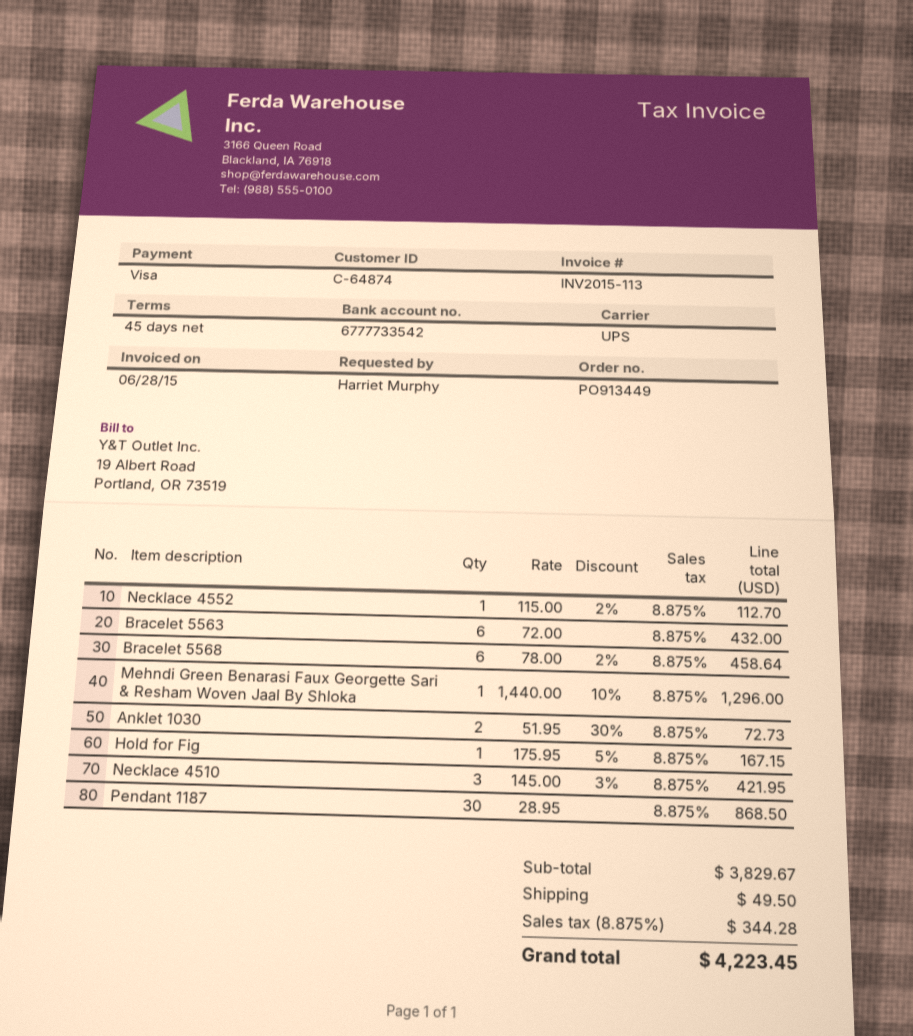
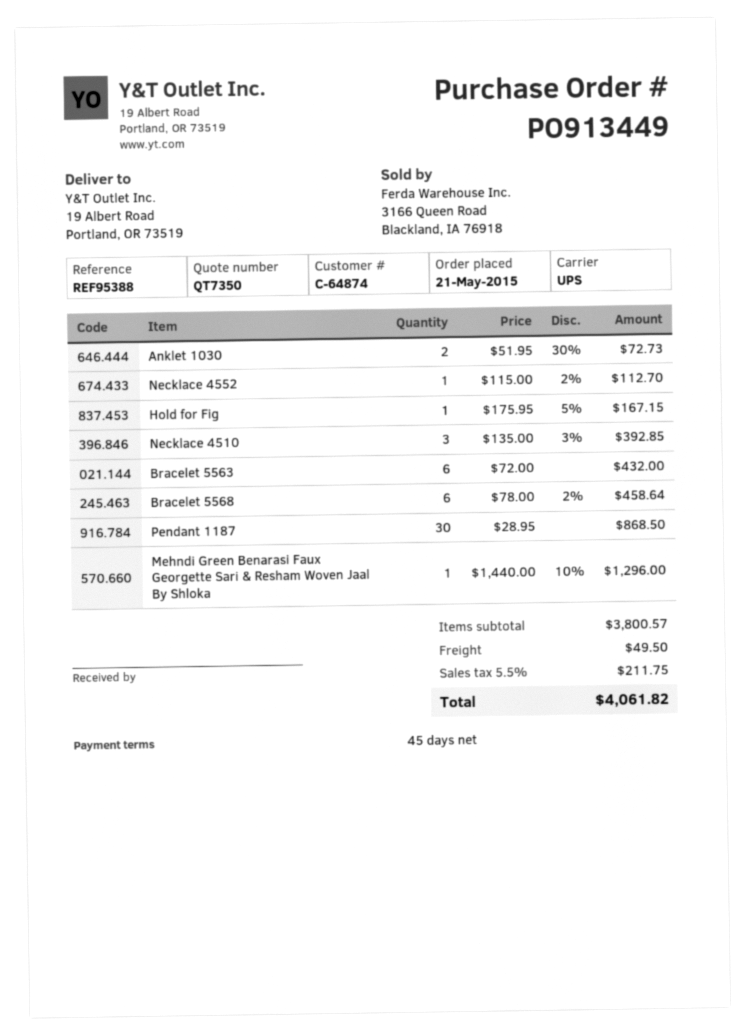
Necklace 4510: 3 x 145.00 - 3% = 421.95 -> 3 x 135.00 - 3% = 392.85
subtotal: 3829.67 -> 3800.57
tax: 8.875% = 344.28 -> 5.5% = 211.75
total: 4223.45 -> 4061.82

